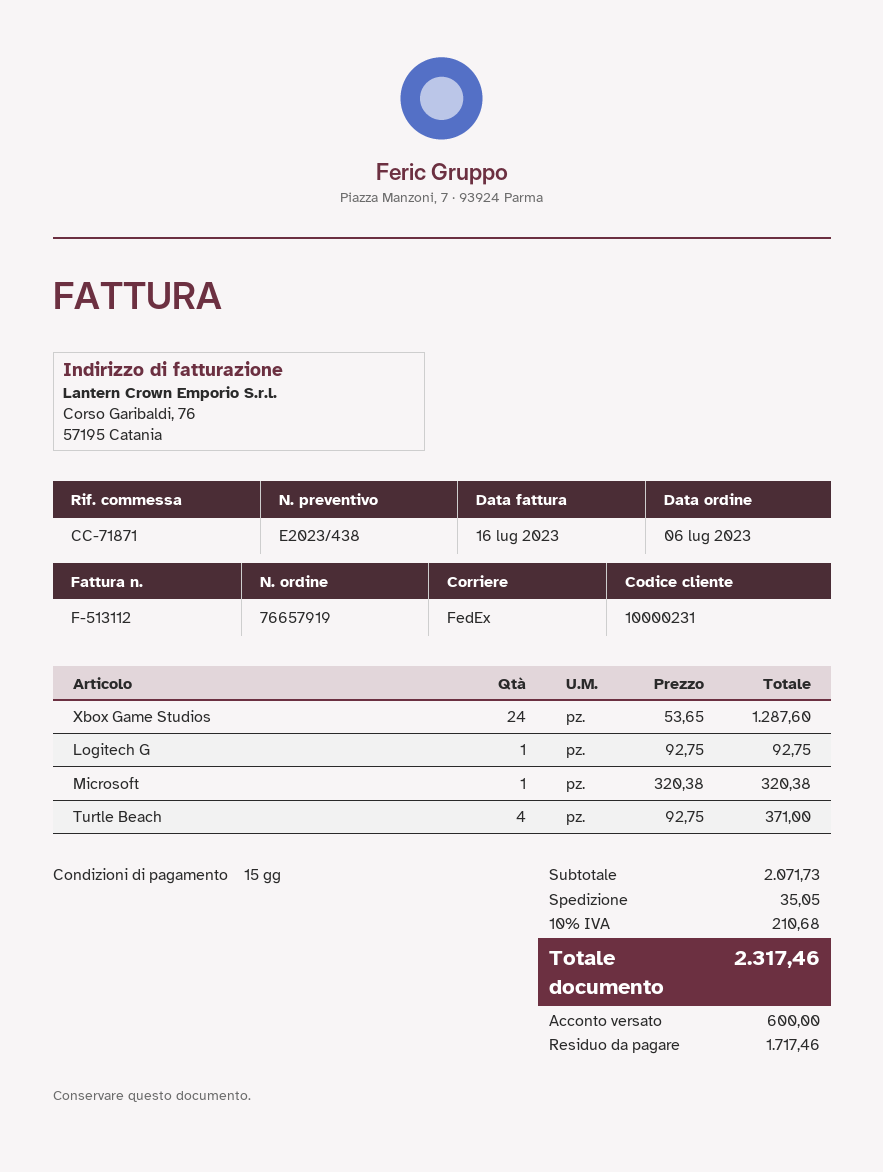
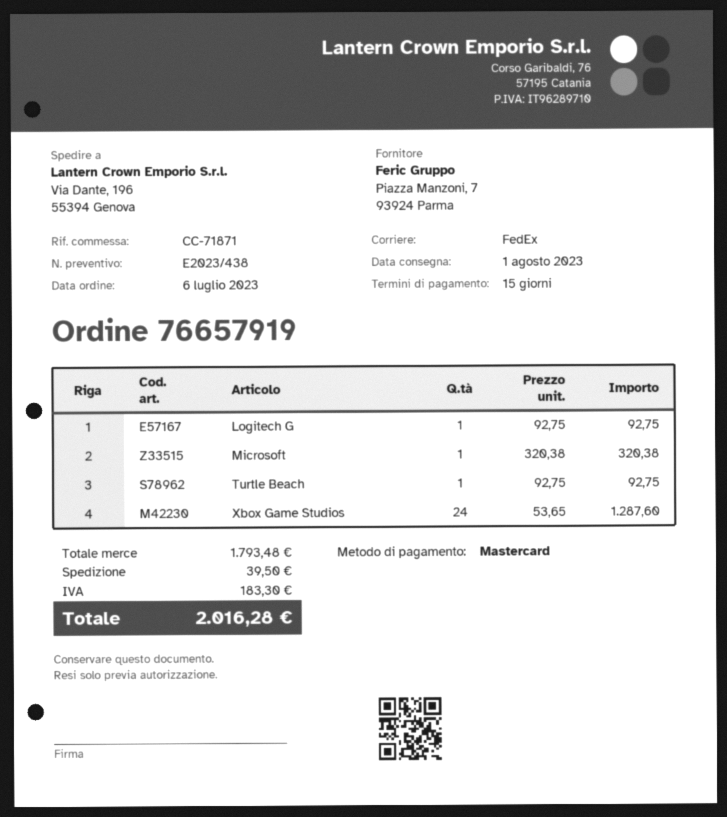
Turtle Beach: 4 x 92.75 = 371.00 -> 1 x 92.75 = 92.75
subtotal: 2071.73 -> 1793.48
shipping: 35.05 -> 39.50
tax: 210.68 -> 183.30
total: 2317.46 -> 2016.28

